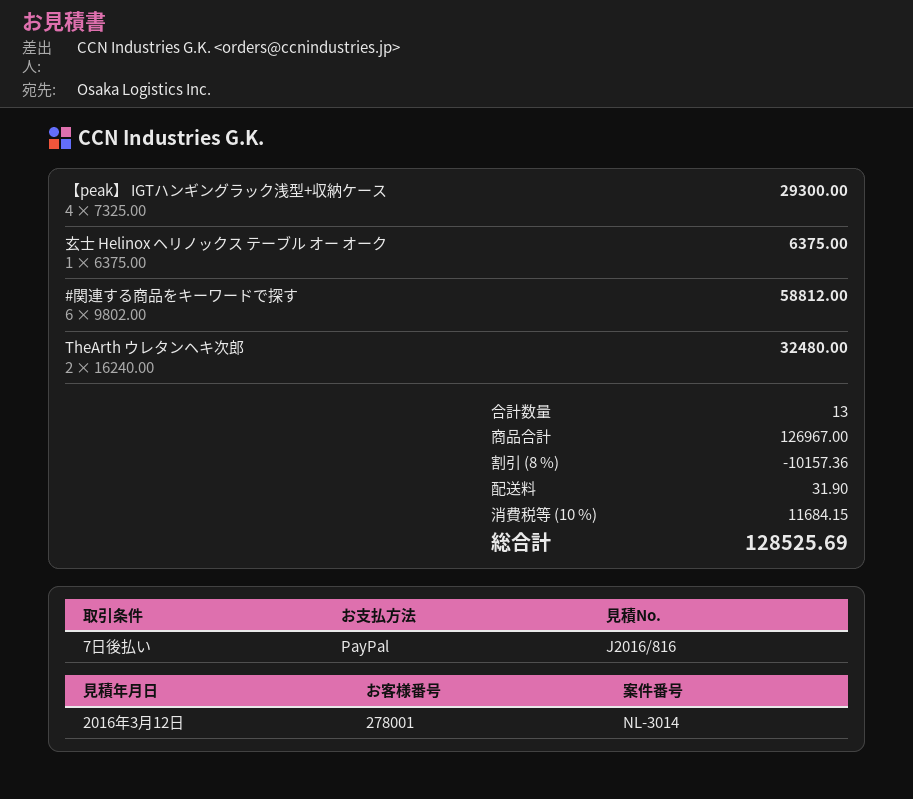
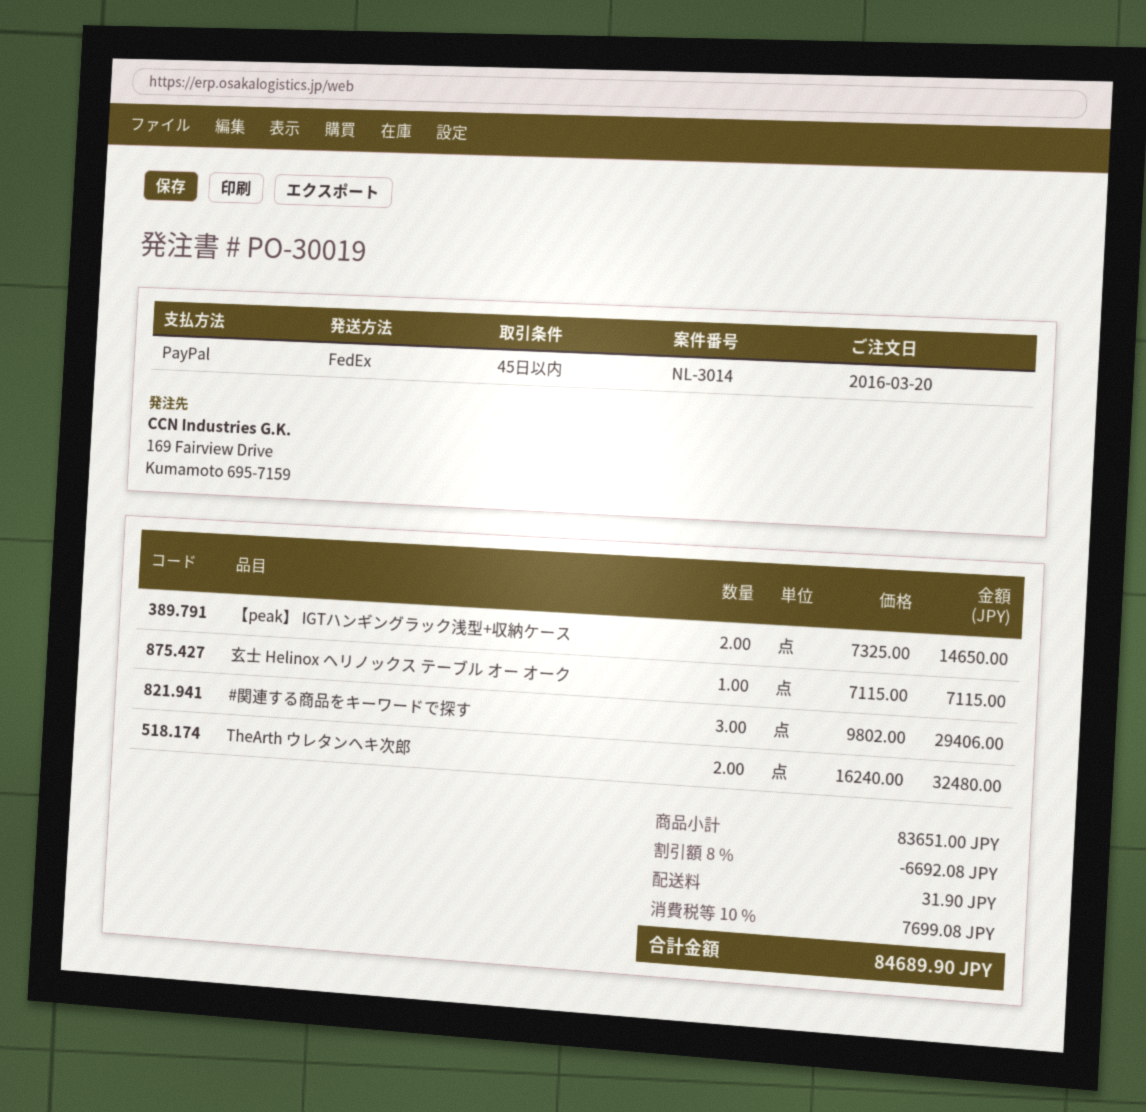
payment terms: 7 days -> 45 days
【peak】 IGTハンギングラック浅型+収納ケース: 4 x 7325.00 = 29300.00 -> 2 x 7325.00 = 14650.00
玄士 Helinox ヘリノックス テーブル オー オーク: 1 x 6375.00 = 6375.00 -> 1 x 7115.00 = 7115.00
#関連する商品をキーワードで探す: 6 x 9802.00 = 58812.00 -> 3 x 9802.00 = 29406.00
subtotal: 126967.00 -> 83651.00
discount: 8% = 10157.36 -> 8% = 6692.08
tax: 10% = 11684.15 -> 10% = 7699.08
total: 128525.69 -> 84689.90

